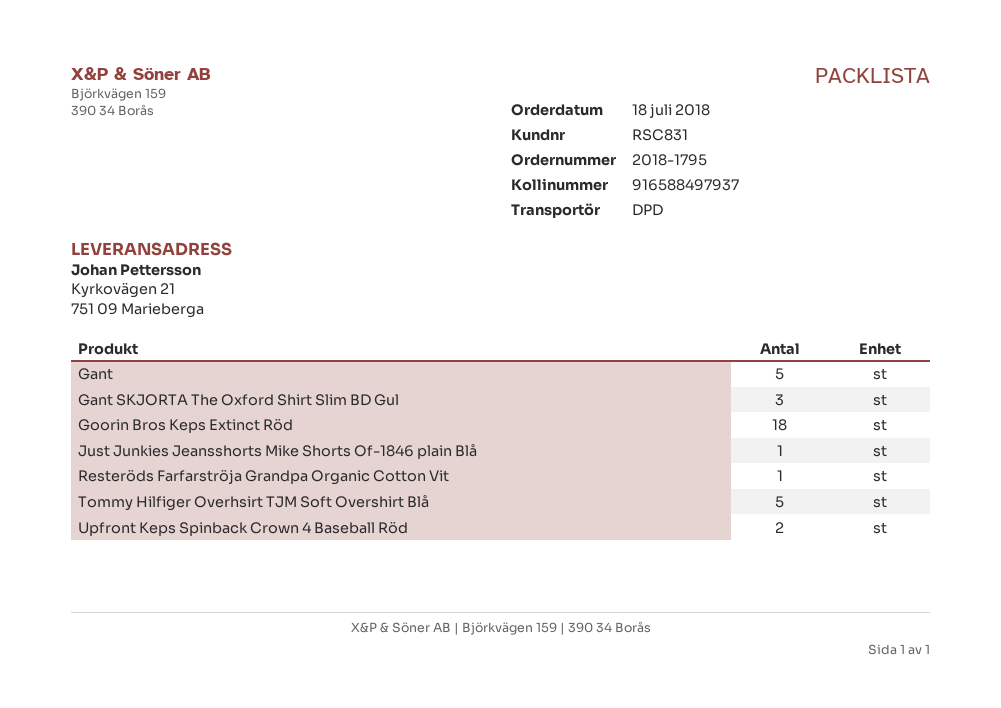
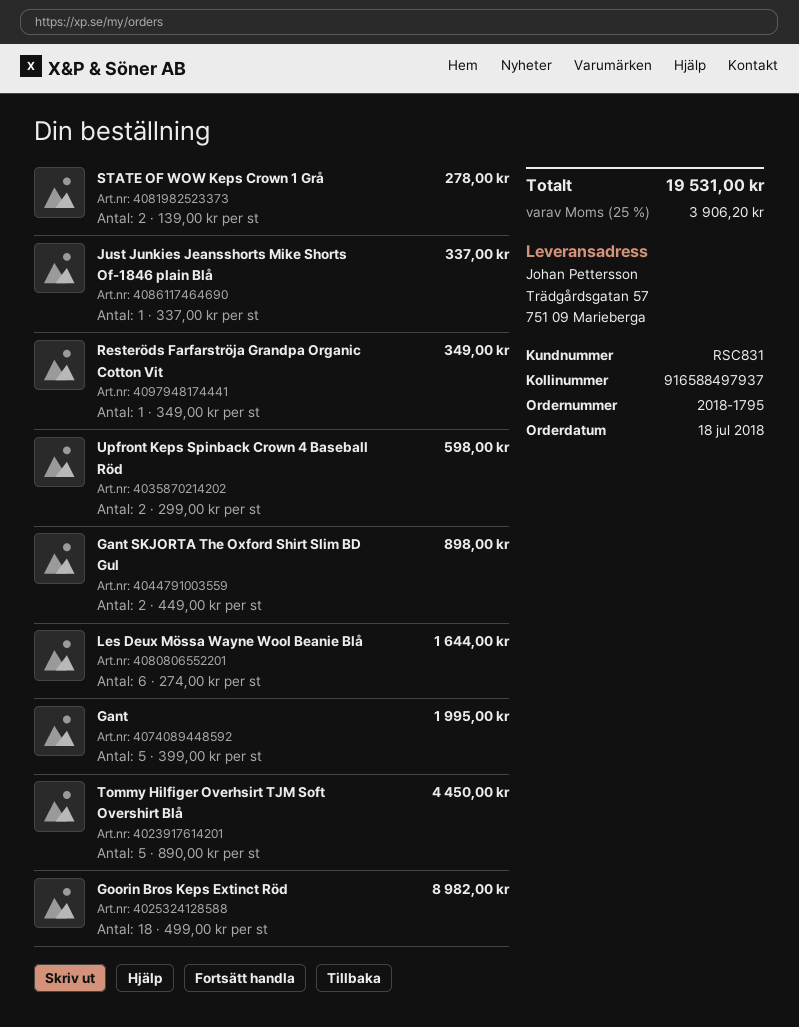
ship to: Kyrkovägen 21, 751 09 Marieberga -> Trädgårdsgatan 57, 751 09 Marieberga
Gant SKJORTA The Oxford Shirt Slim BD Gul: 3 -> 2
STATE OF WOW Keps Crown 1 Grå: none -> 2
Les Deux Mössa Wayne Wool Beanie Blå: none -> 6

